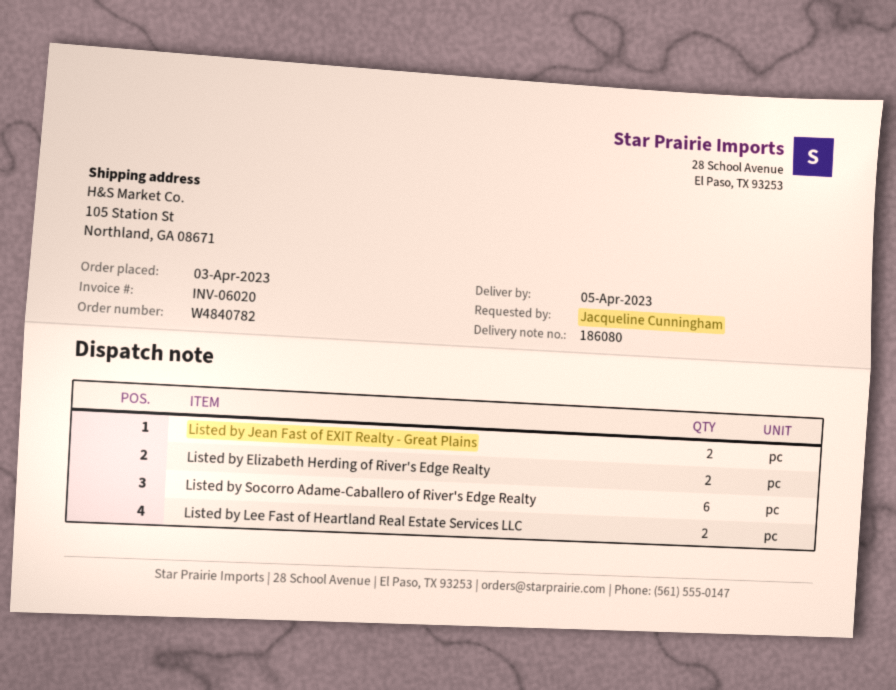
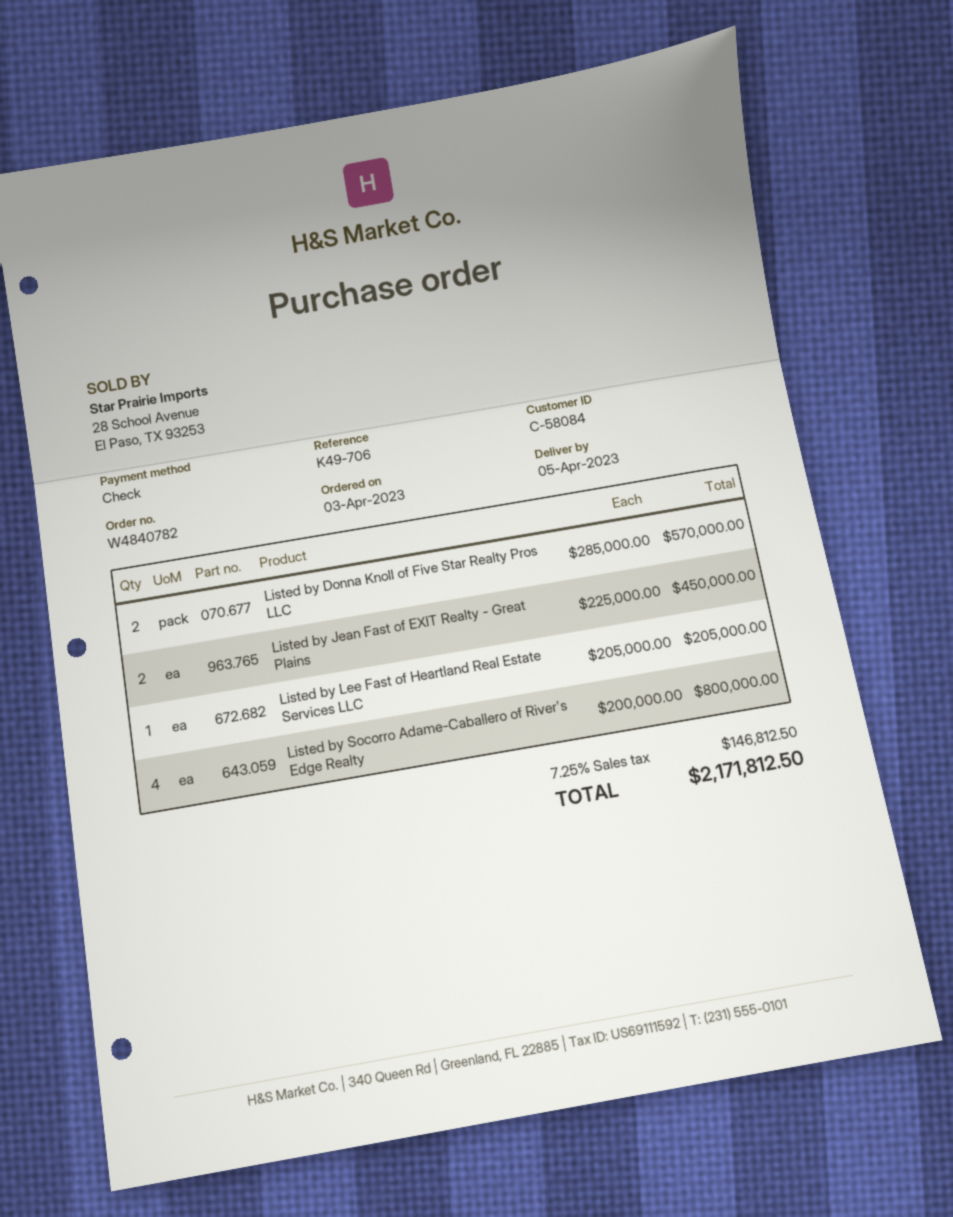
Listed by Elizabeth Herding of River's Edge Realty: 2 -> none
Listed by Socorro Adame-Caballero of River's Edge Realty: 6 -> 4
Listed by Lee Fast of Heartland Real Estate Services LLC: 2 -> 1
Listed by Donna Knoll of Five Star Realty Pros LLC: none -> 2

